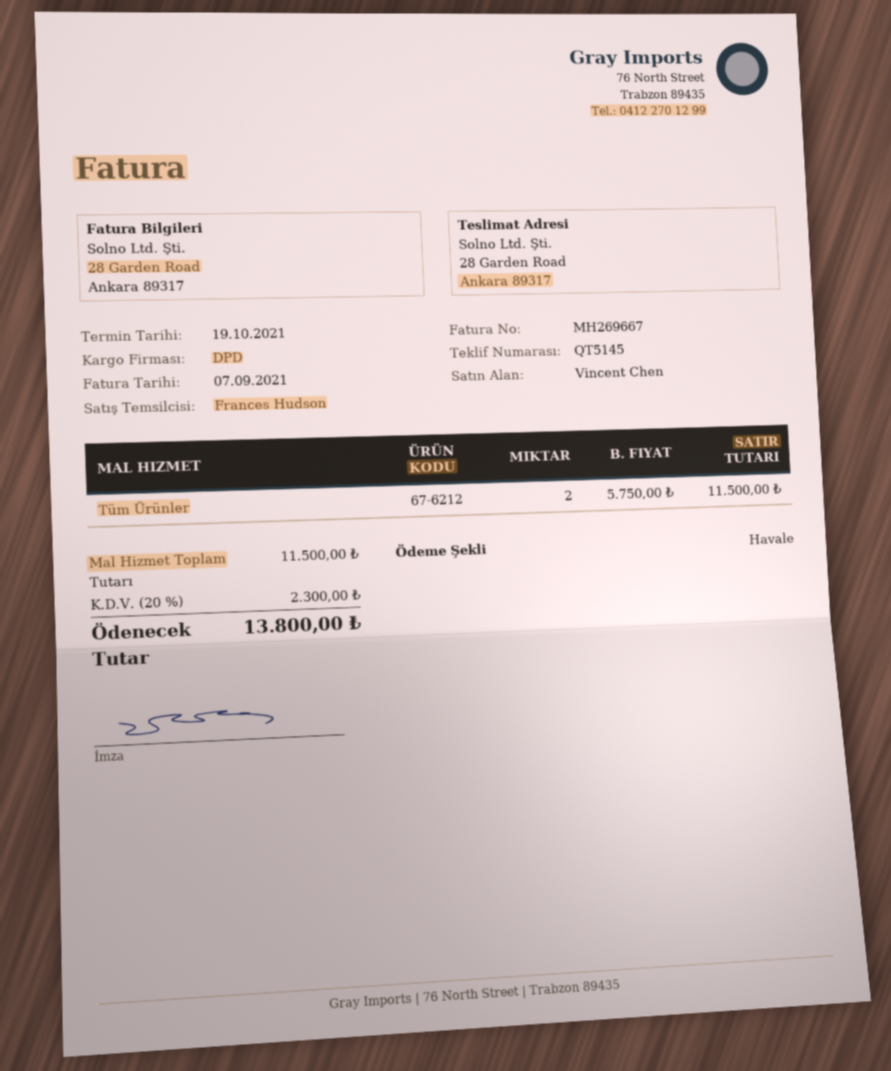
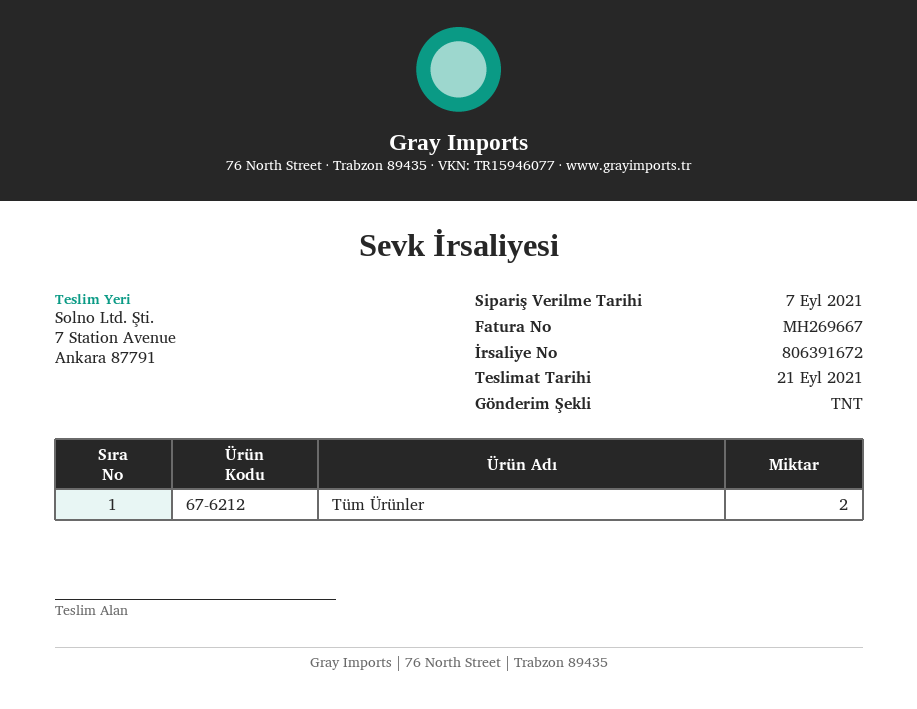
delivery date: 2021-10-19 -> 2021-09-21
shipping method: DPD -> TNT
ship to: 28 Garden Road, Ankara 89317 -> 7 Station Avenue, Ankara 87791

